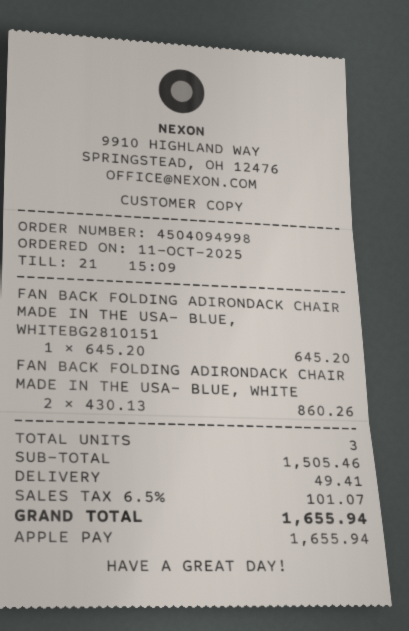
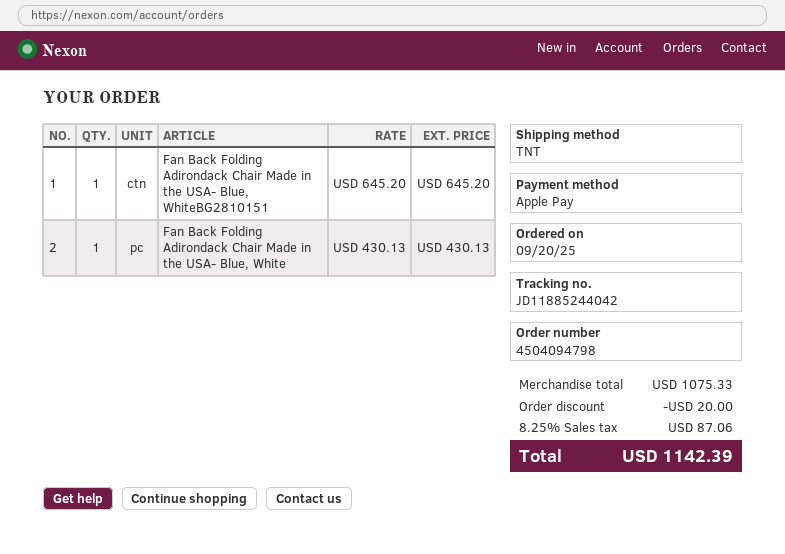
order number: 4504094998 -> 4504094798
order date: 2025-10-11 -> 2025-09-20
FAN BACK FOLDING ADIRONDACK CHAIR MADE IN THE USA- BLUE, WHITE: 2 x 430.13 = 860.26 -> 1 x 430.13 = 430.13
subtotal: 1505.46 -> 1075.33
discount: none -> 20.00
shipping: 49.41 -> none
tax: 6.5% = 101.07 -> 8.25% = 87.06
total: 1655.94 -> 1142.39

